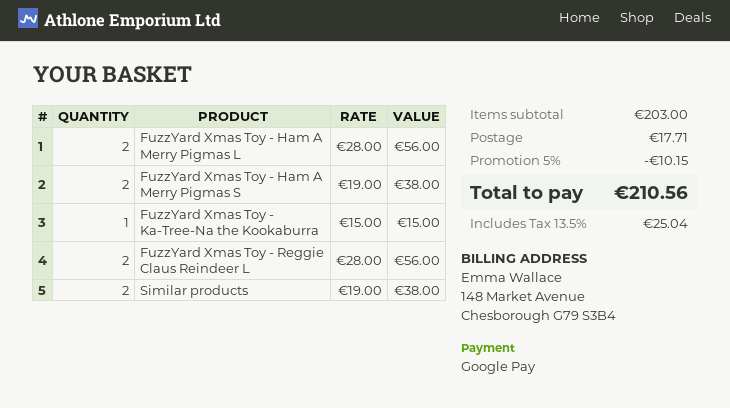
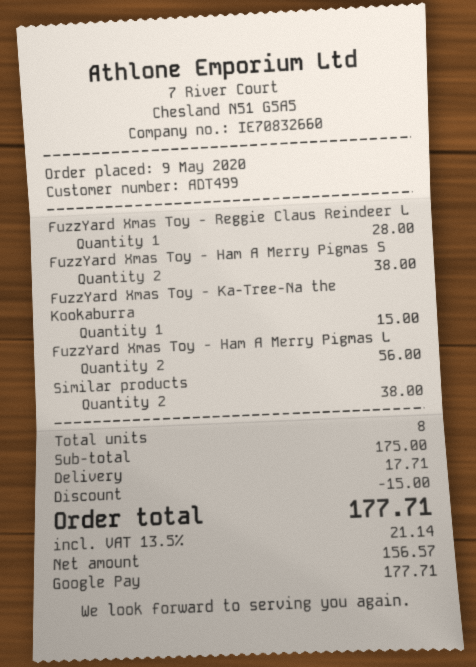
FuzzYard Xmas Toy - Reggie Claus Reindeer L: 2 for 56.00 -> 1 for 28.00
subtotal: 203.00 -> 175.00
discount: 10.15 -> 15.00
tax: 13.5% = 25.04 -> 13.5% = 21.14
total: 210.56 -> 177.71

